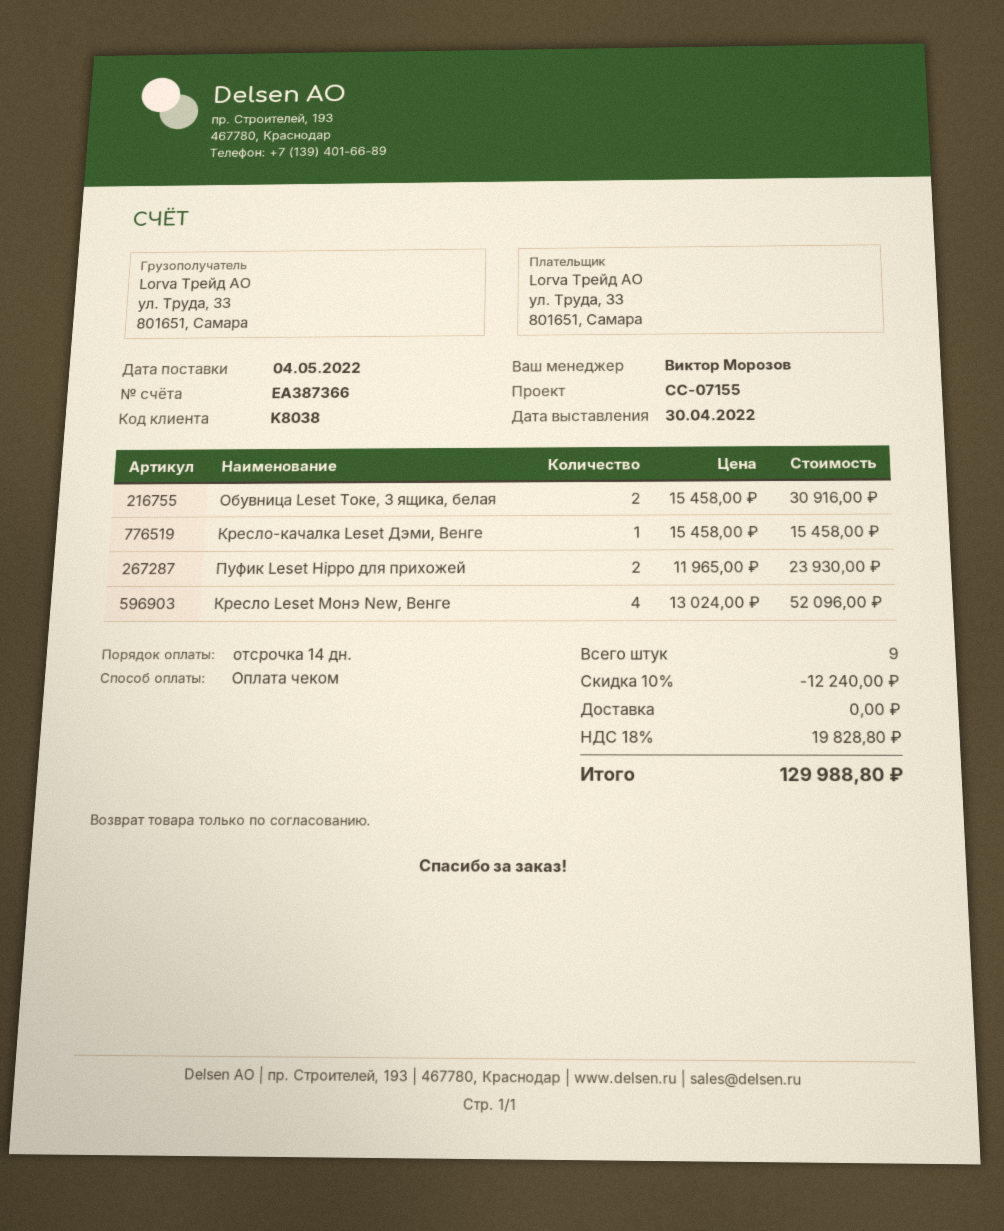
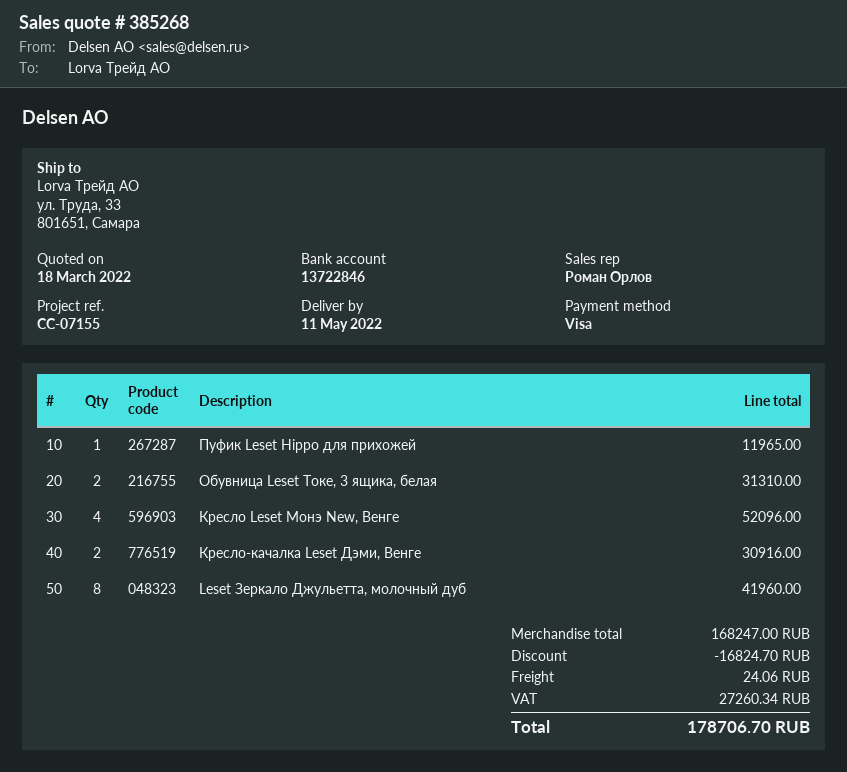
delivery date: 2022-05-04 -> 2022-05-11
sales rep: Виктор Морозов -> Роман Орлов
payment method: cheque -> Visa
Обувница Leset Токе, 3 ящика, белая: 2 for 30916.00 -> 2 for 31310.00
Кресло-качалка Leset Дэми, Венге: 1 for 15458.00 -> 2 for 30916.00
Пуфик Leset Hippo для прихожей: 2 for 23930.00 -> 1 for 11965.00
Leset Зеркало Джульетта, молочный дуб: none -> 8 for 41960.00
discount: 12240.00 -> 16824.70
shipping: 0.00 -> 24.06
tax: 19828.80 -> 27260.34
total: 129988.80 -> 178706.70

